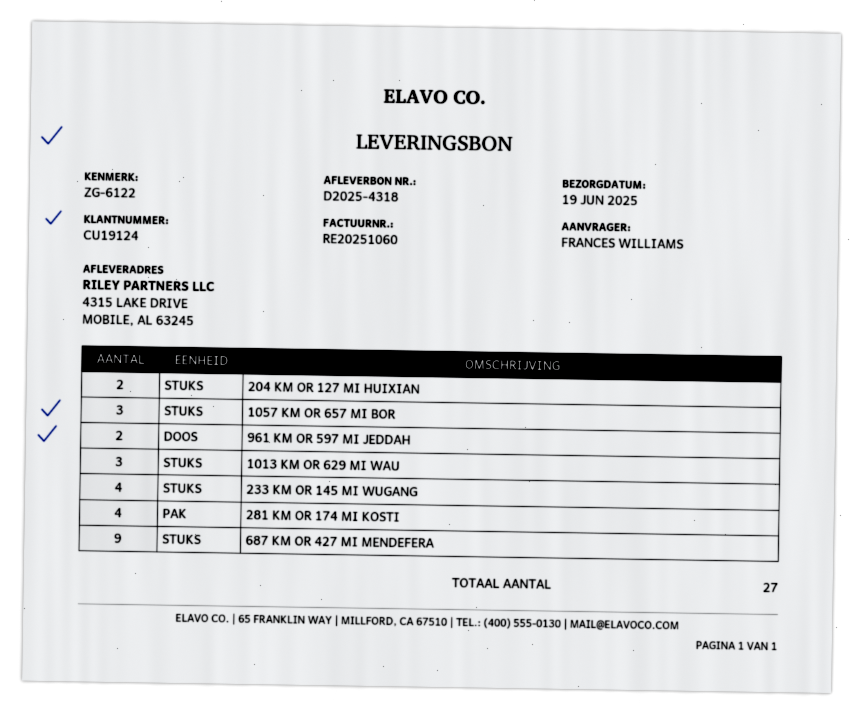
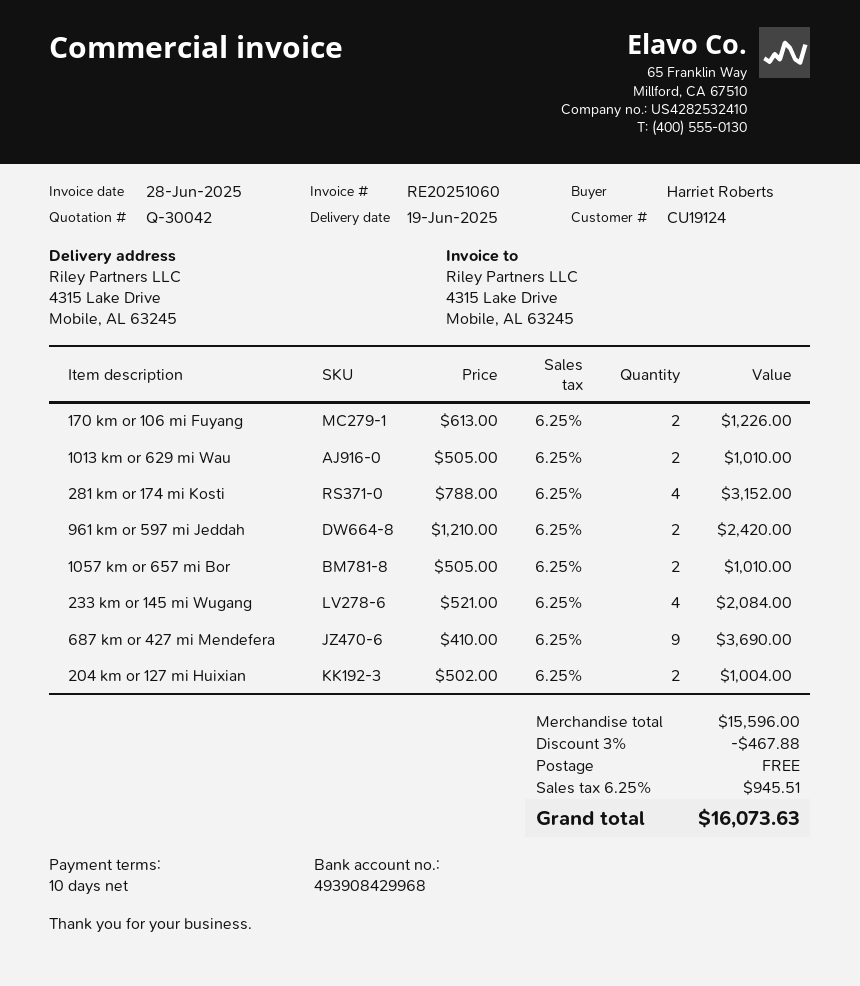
ordered by: FRANCES WILLIAMS -> Harriet Roberts
1057 KM OR 657 MI BOR: 3 -> 2
1013 KM OR 629 MI WAU: 3 -> 2
170 km or 106 mi Fuyang: none -> 2

